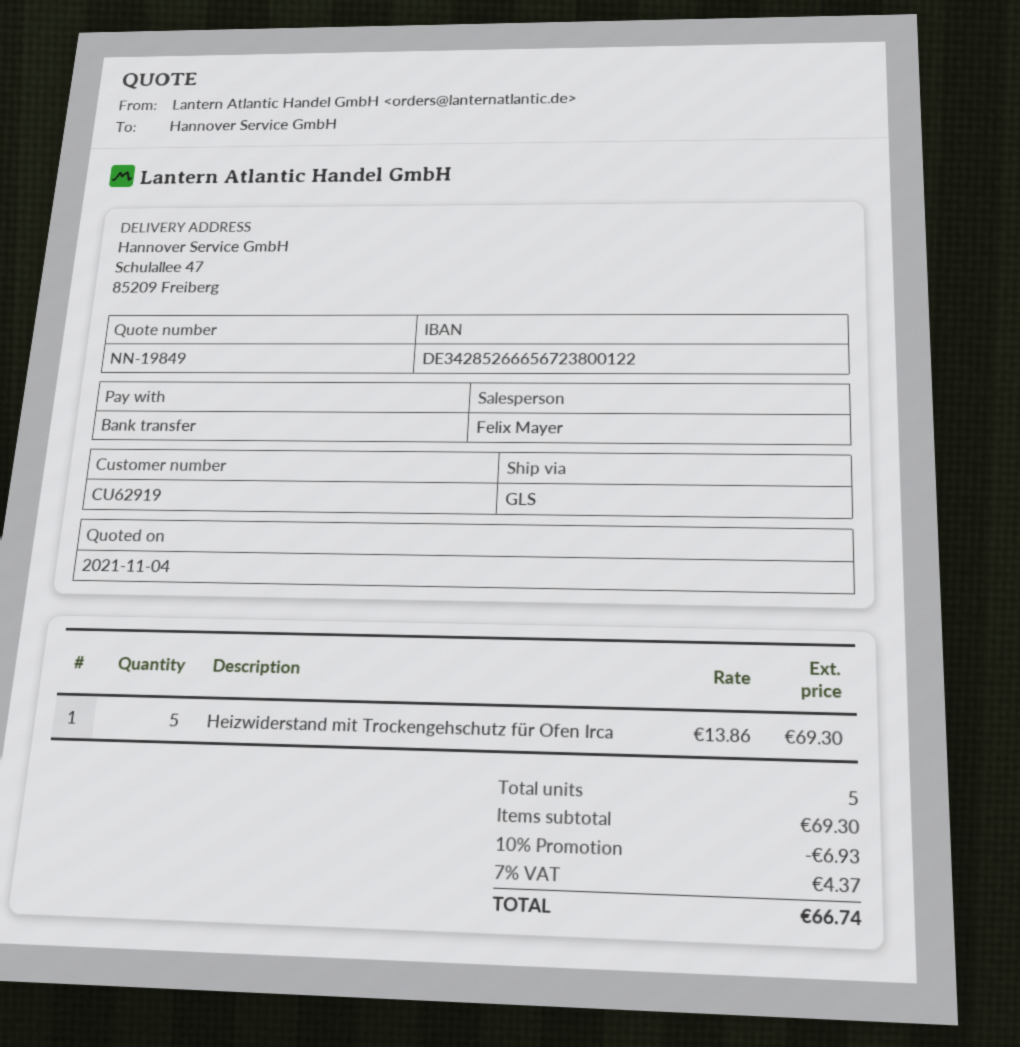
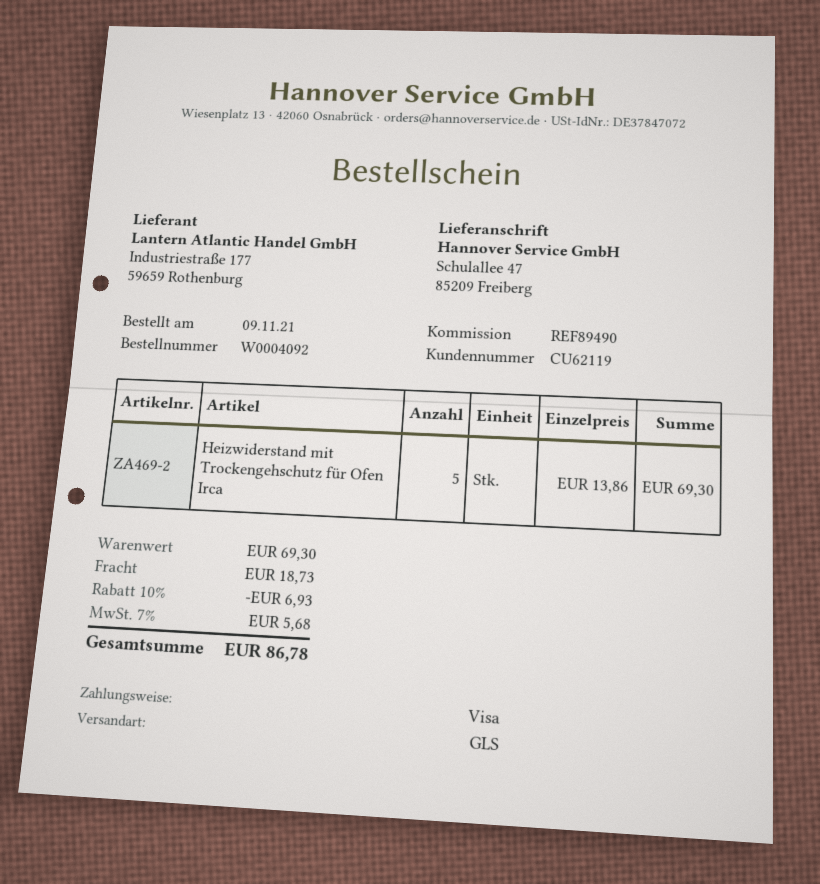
customer number: CU62919 -> CU62119
payment method: bank transfer -> Visa
shipping: none -> 18.73
tax: 7% = 4.37 -> 7% = 5.68
total: 66.74 -> 86.78

